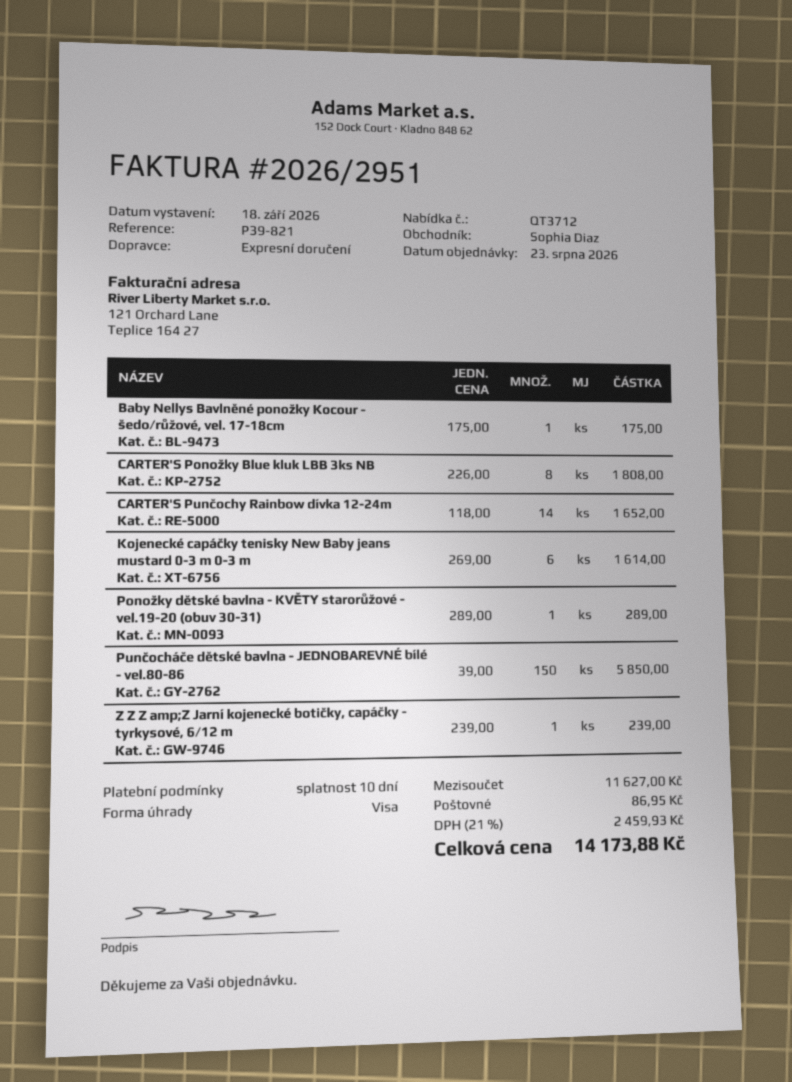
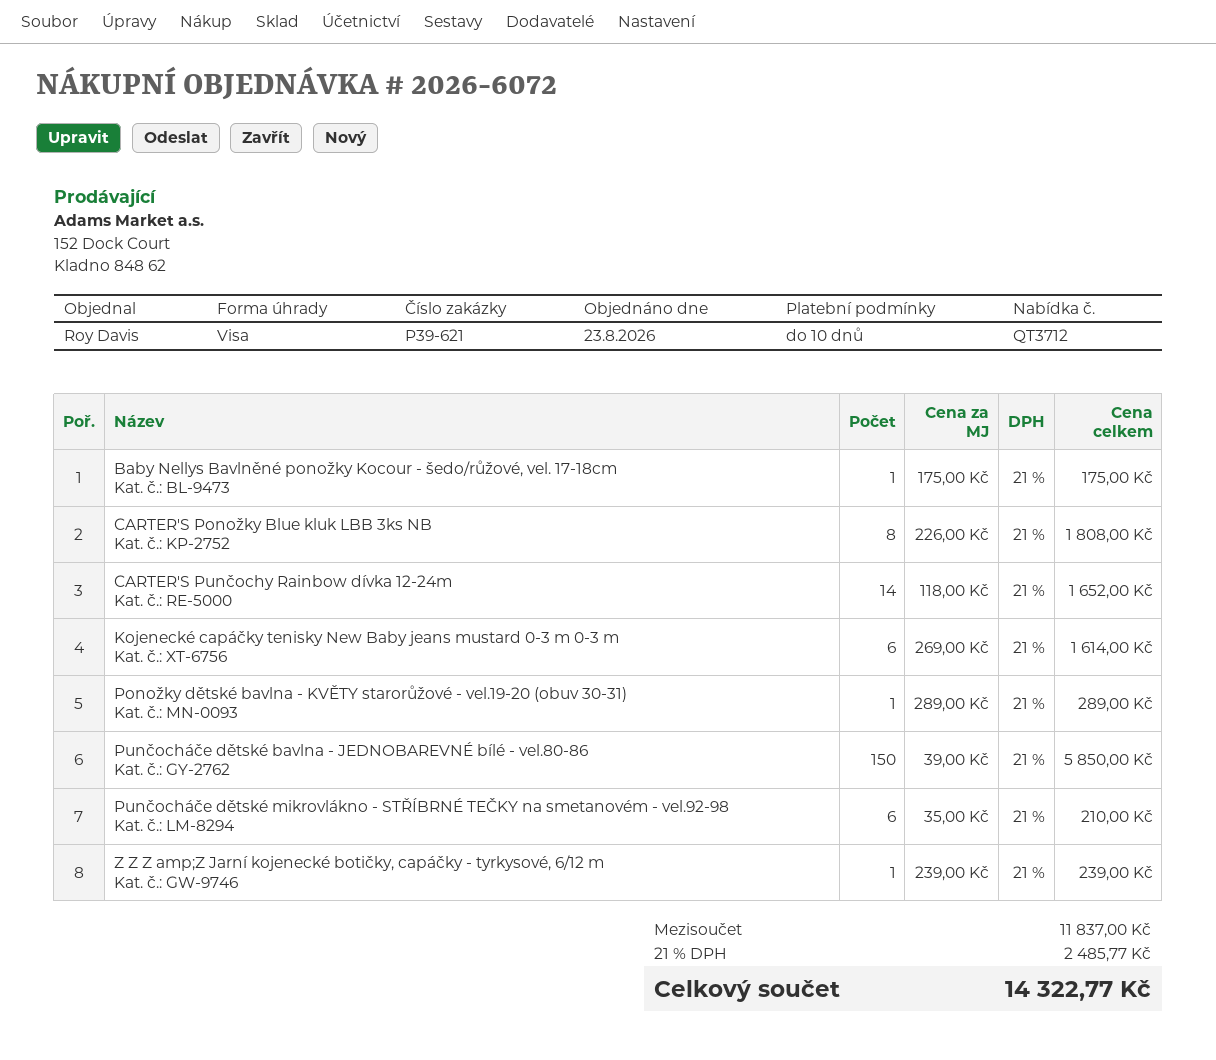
reference: P39-821 -> P39-621
Punčocháče dětské mikrovlákno - STŘÍBRNÉ TEČKY na smetanovém - vel.92-98: none -> 6 x 35.00 = 210.00
subtotal: 11627.00 -> 11837.00
shipping: 86.95 -> none
tax: 21% = 2459.93 -> 21% = 2485.77
total: 14173.88 -> 14322.77

